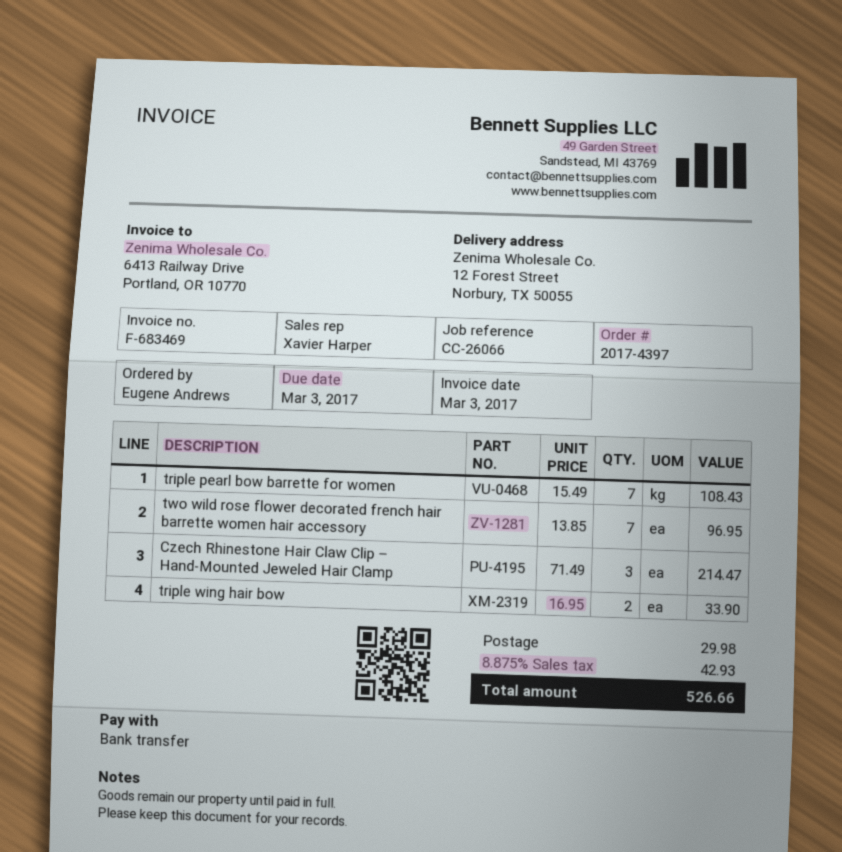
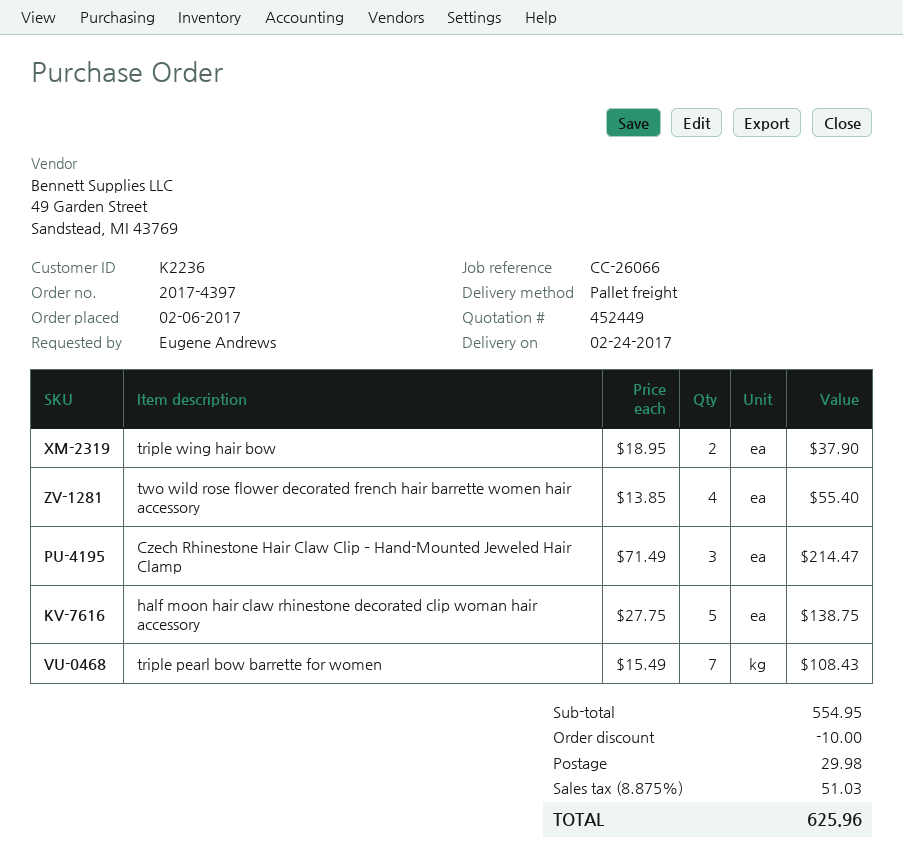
two wild rose flower decorated french hair barrette women hair accessory: 7 x 13.85 = 96.95 -> 4 x 13.85 = 55.40
triple wing hair bow: 2 x 16.95 = 33.90 -> 2 x 18.95 = 37.90
half moon hair claw rhinestone decorated clip woman hair accessory: none -> 5 x 27.75 = 138.75
discount: none -> 10.00
tax: 8.875% = 42.93 -> 8.875% = 51.03
total: 526.66 -> 625.96

